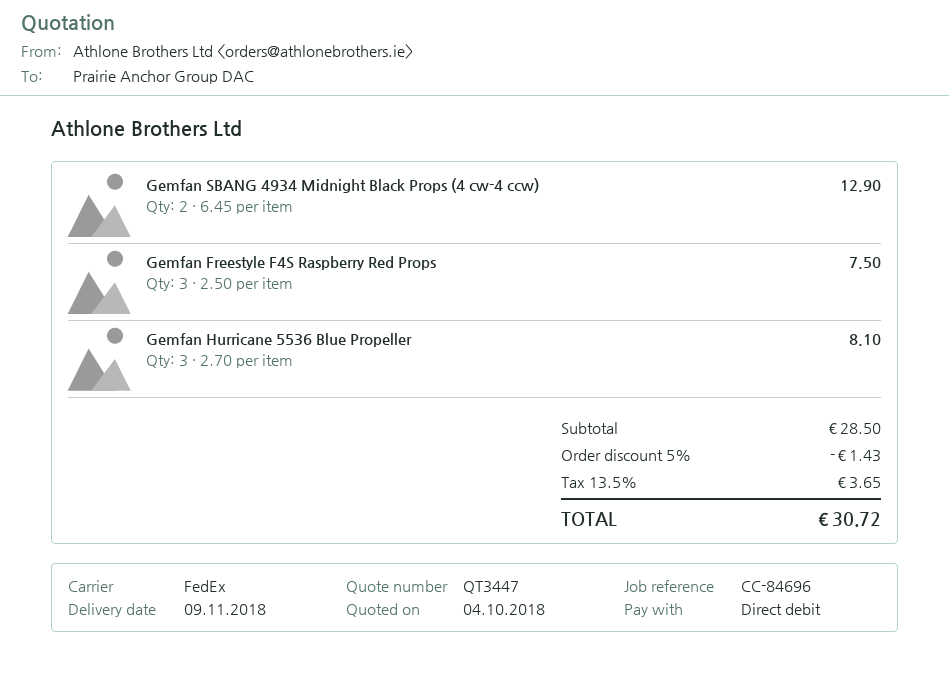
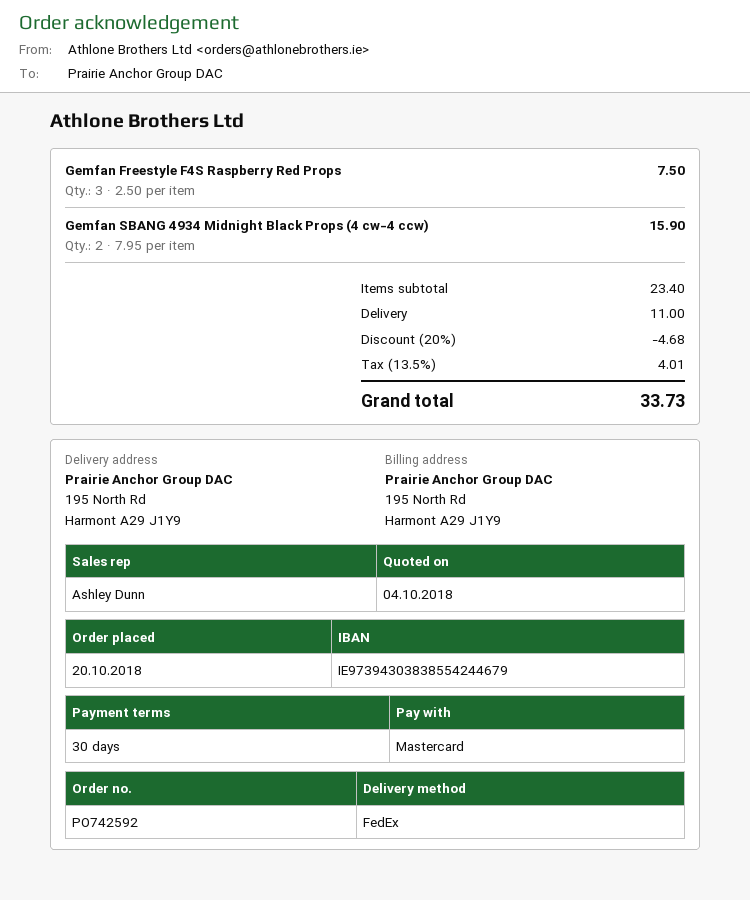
payment method: direct debit -> Mastercard
Gemfan SBANG 4934 Midnight Black Props (4 cw-4 ccw): 2 x 6.45 = 12.90 -> 2 x 7.95 = 15.90
Gemfan Hurricane 5536 Blue Propeller: 3 x 2.70 = 8.10 -> none
subtotal: 28.50 -> 23.40
discount: 5% = 1.43 -> 20% = 4.68
shipping: none -> 11.00
tax: 13.5% = 3.65 -> 13.5% = 4.01
total: 30.72 -> 33.73

